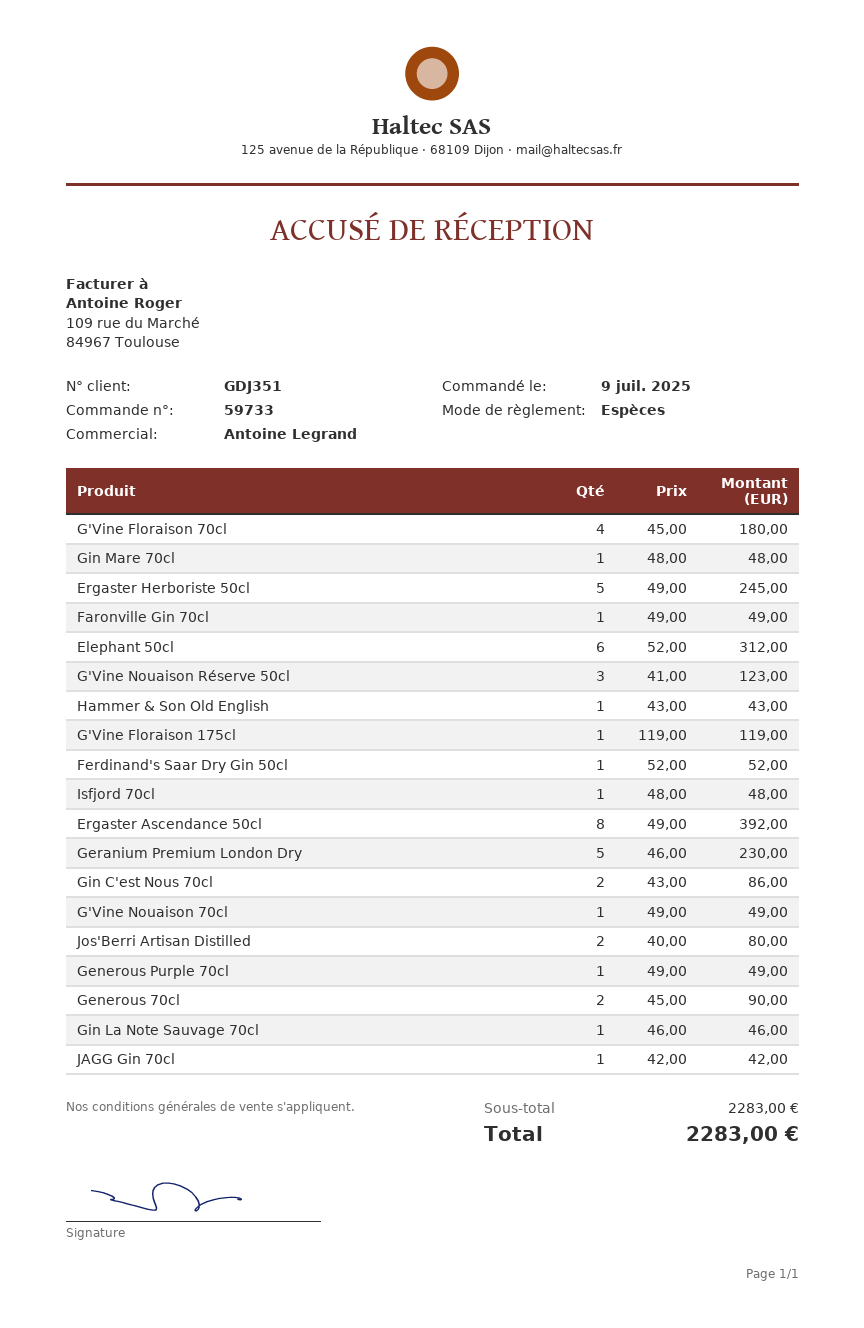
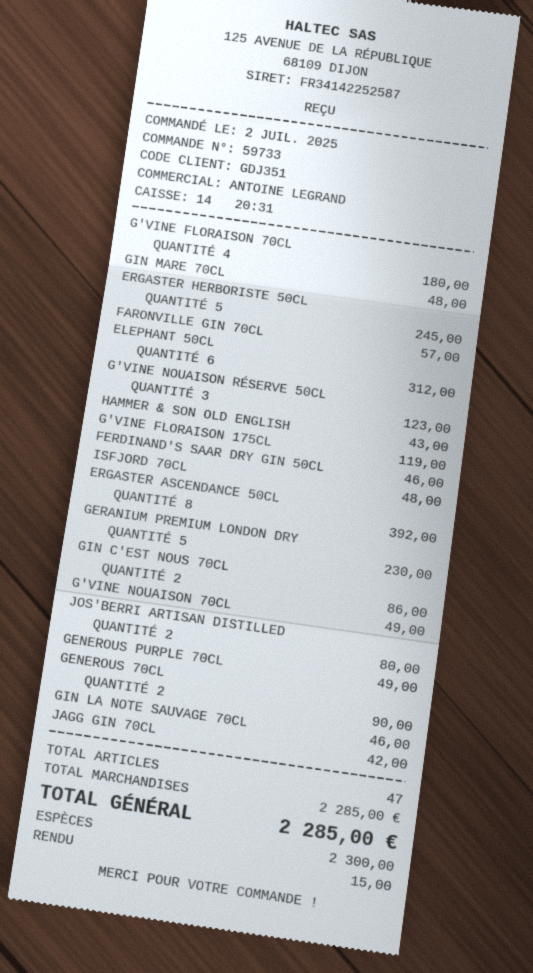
order date: 2025-07-09 -> 2025-07-02
Faronville Gin 70cl: 1 for 49.00 -> 1 for 57.00
Ferdinand's Saar Dry Gin 50cl: 1 for 52.00 -> 1 for 46.00
subtotal: 2283.00 -> 2285.00
total: 2283.00 -> 2285.00

